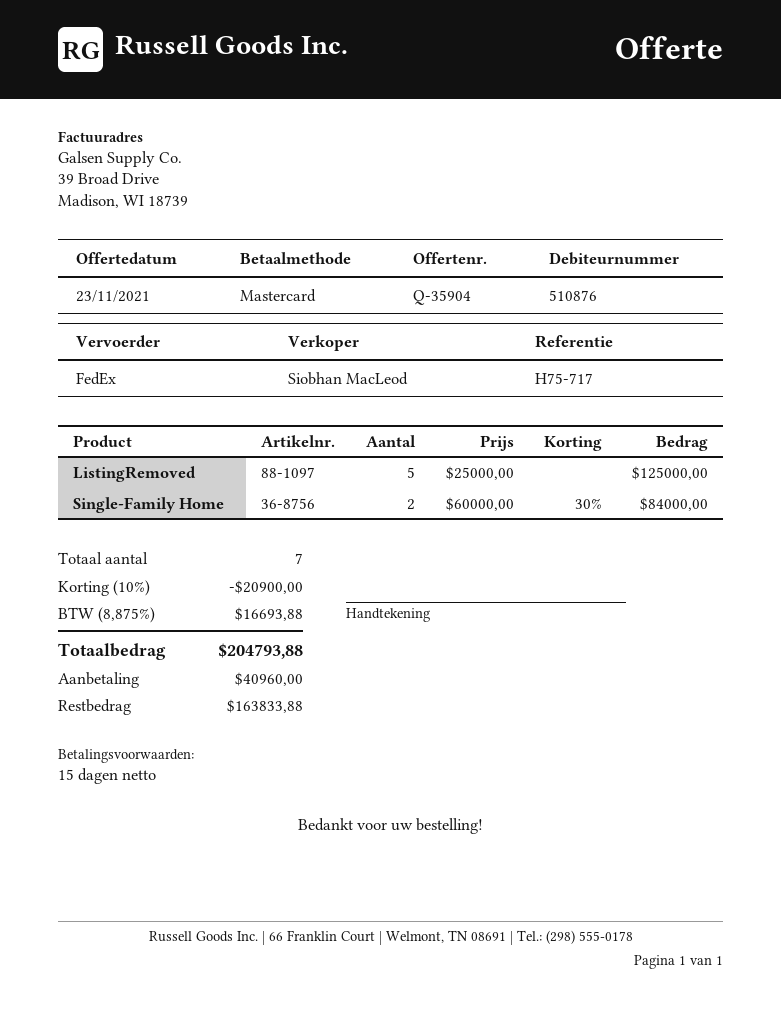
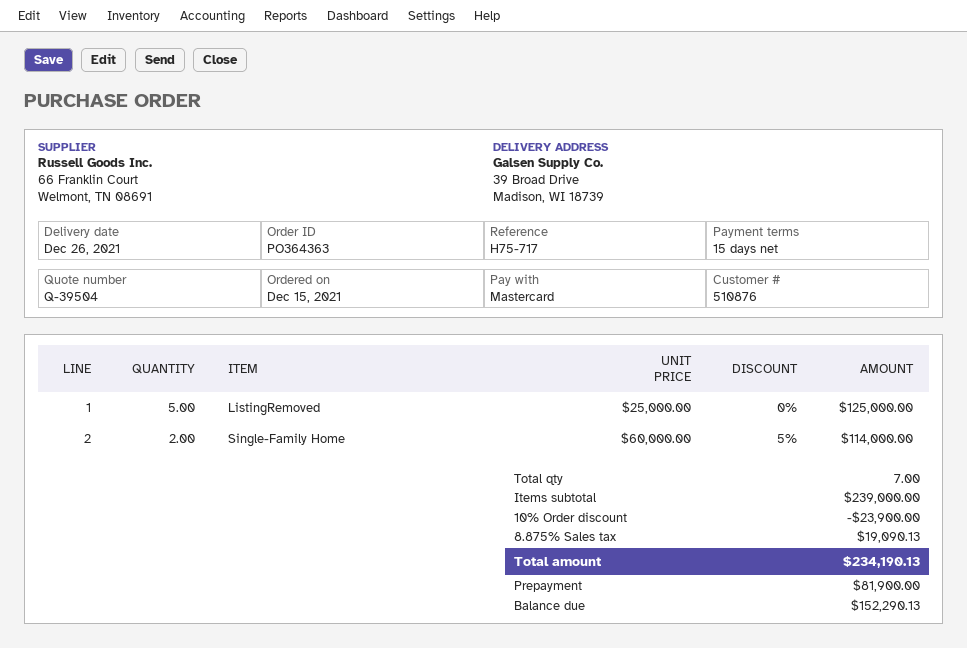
quote number: Q-35904 -> Q-39504
Single-Family Home: 2 x 60000.00 - 30% = 84000.00 -> 2 x 60000.00 - 5% = 114000.00
discount: 10% = 20900.00 -> 10% = 23900.00
tax: 8.875% = 16693.88 -> 8.875% = 19090.13
total: 204793.88 -> 234190.13
deposit: 40960.00 -> 81900.00
balance: 163833.88 -> 152290.13

